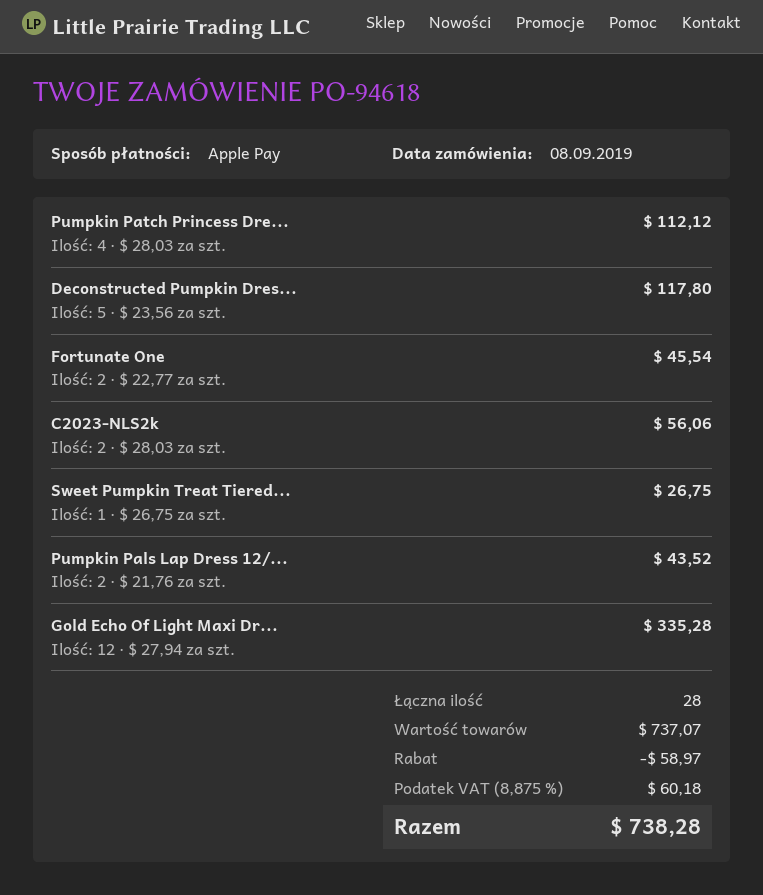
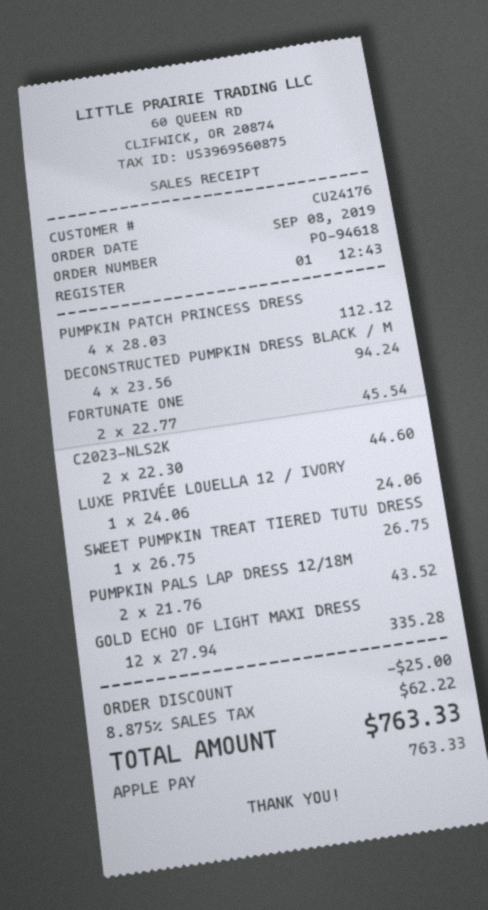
Deconstructed Pumpkin Dres...: 5 x 23.56 = 117.80 -> 4 x 23.56 = 94.24
C2023-NLS2k: 2 x 28.03 = 56.06 -> 2 x 22.30 = 44.60
LUXE PRIVÉE LOUELLA 12 / IVORY: none -> 1 x 24.06 = 24.06
discount: 58.97 -> 25.00
tax: 8.875% = 60.18 -> 8.875% = 62.22
total: 738.28 -> 763.33

